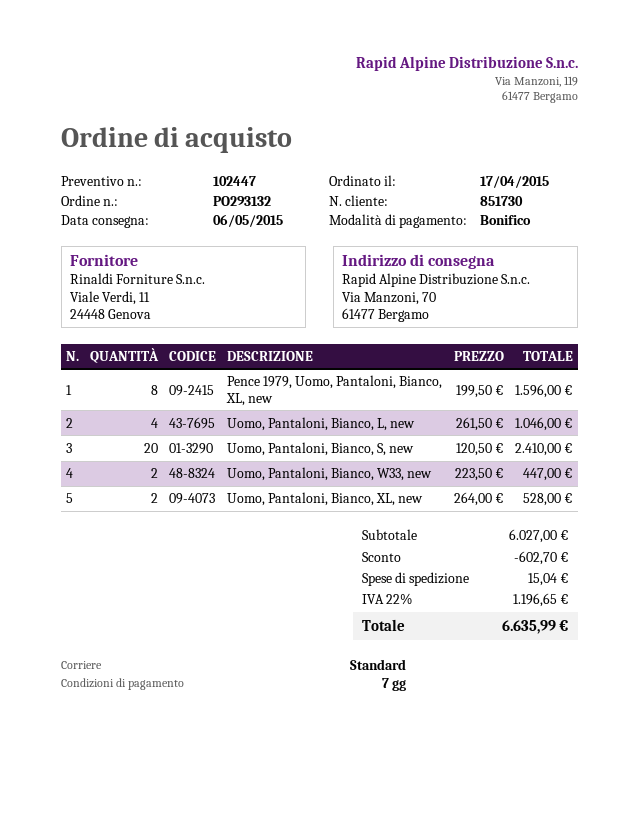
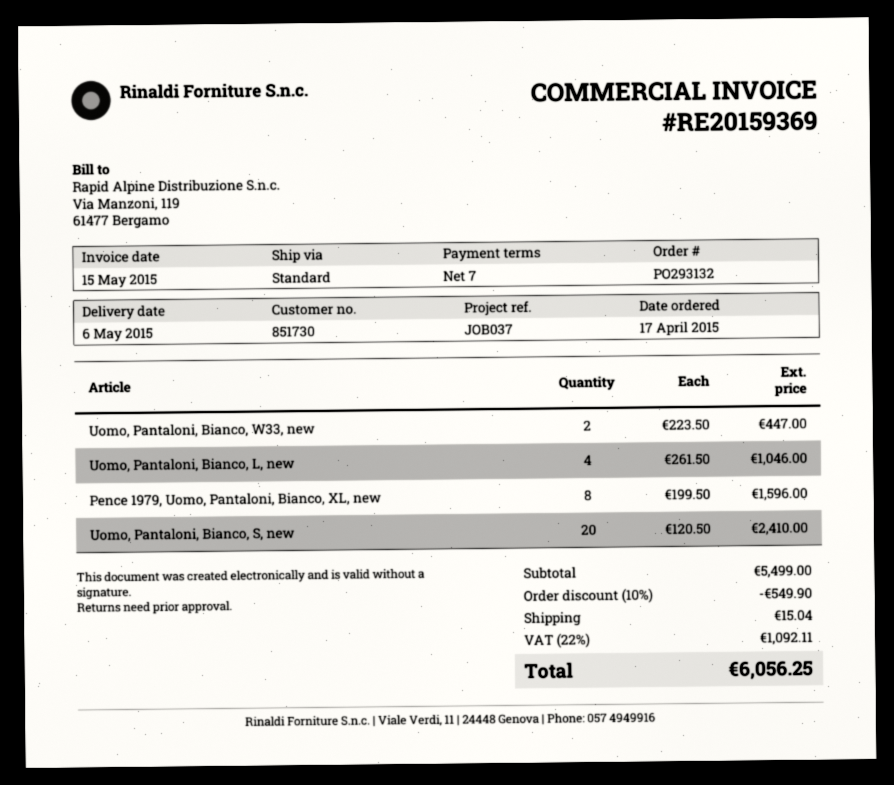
Uomo, Pantaloni, Bianco, XL, new: 2 x 264.00 = 528.00 -> none
subtotal: 6027.00 -> 5499.00
discount: 602.70 -> 549.90
tax: 22% = 1196.65 -> 22% = 1092.11
total: 6635.99 -> 6056.25

